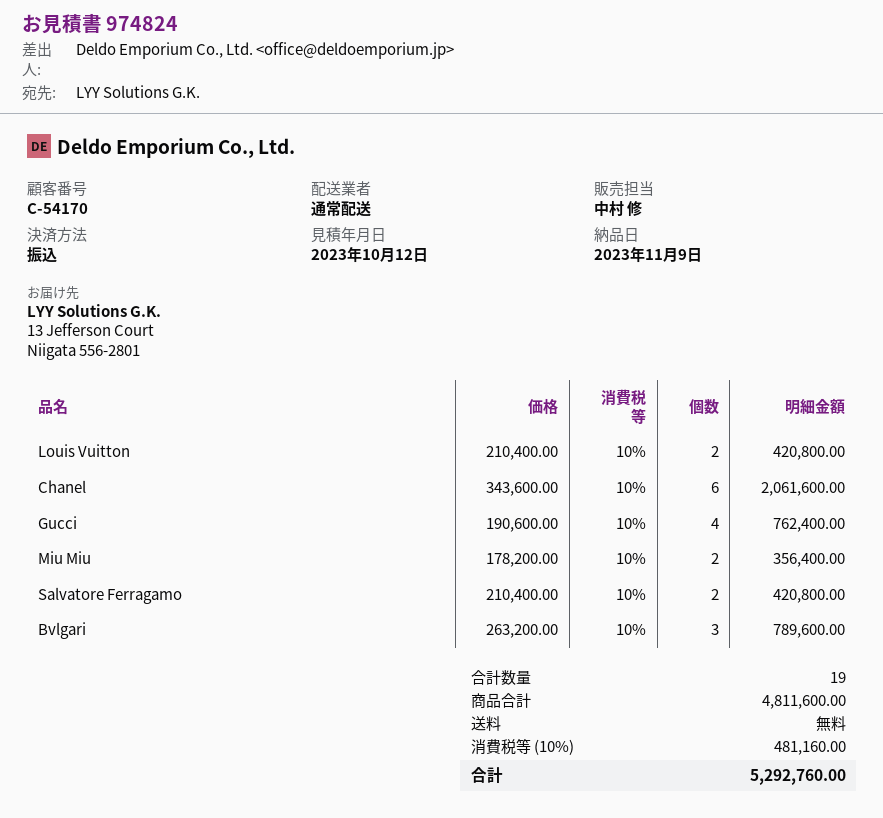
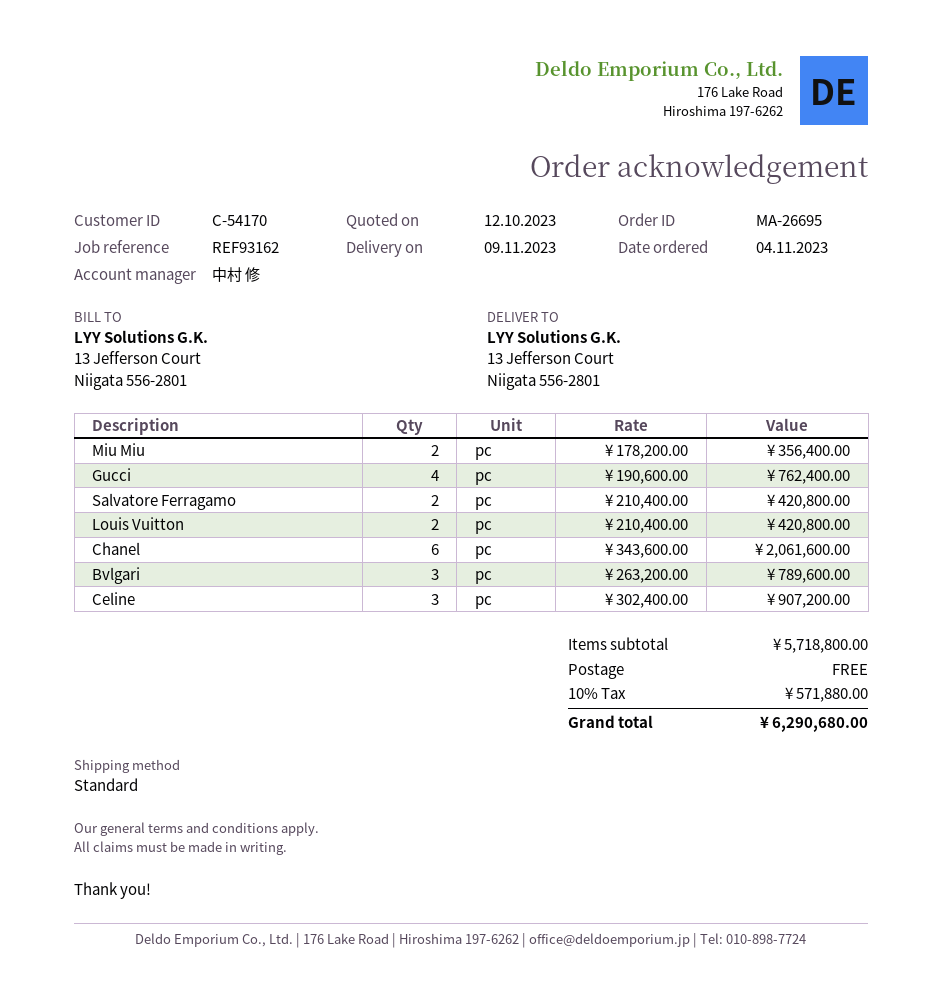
Celine: none -> 3 x 302400.00 = 907200.00
subtotal: 4811600.00 -> 5718800.00
tax: 10% = 481160.00 -> 10% = 571880.00
total: 5292760.00 -> 6290680.00

